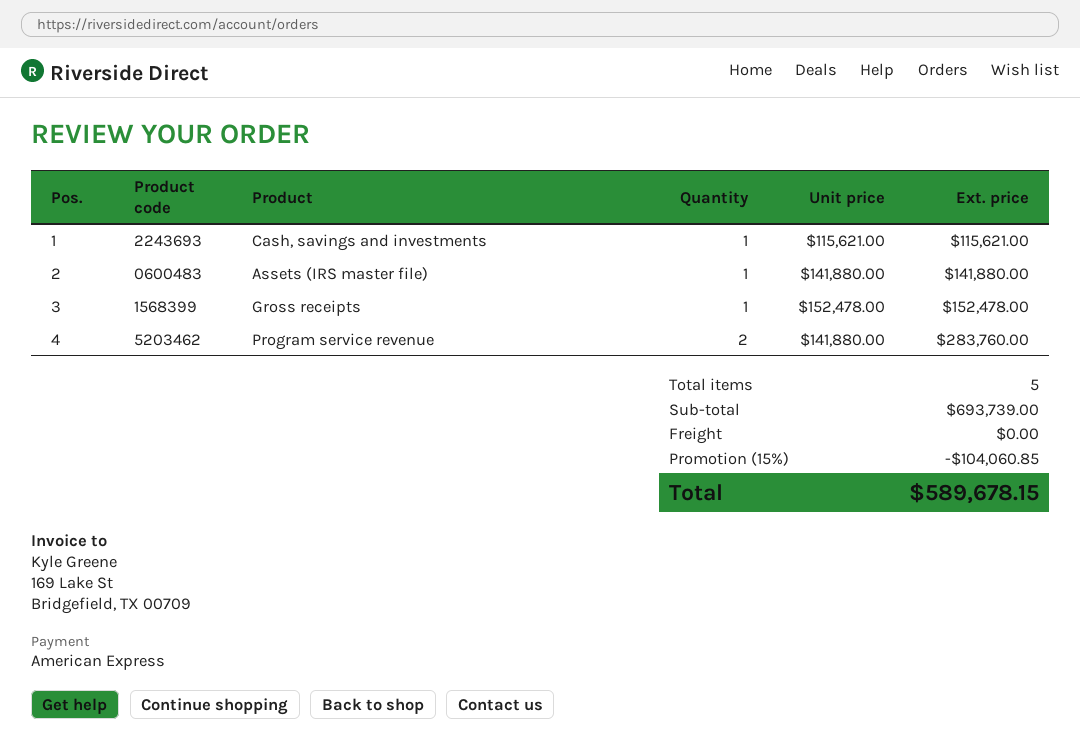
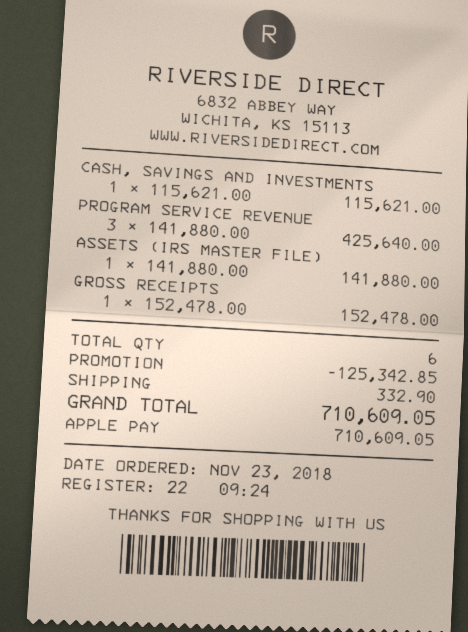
payment method: American Express -> Apple Pay
Program service revenue: 2 x 141880.00 = 283760.00 -> 3 x 141880.00 = 425640.00
total quantity: 5 -> 6
discount: 104060.85 -> 125342.85
shipping: 0.00 -> 332.90
total: 589678.15 -> 710609.05

